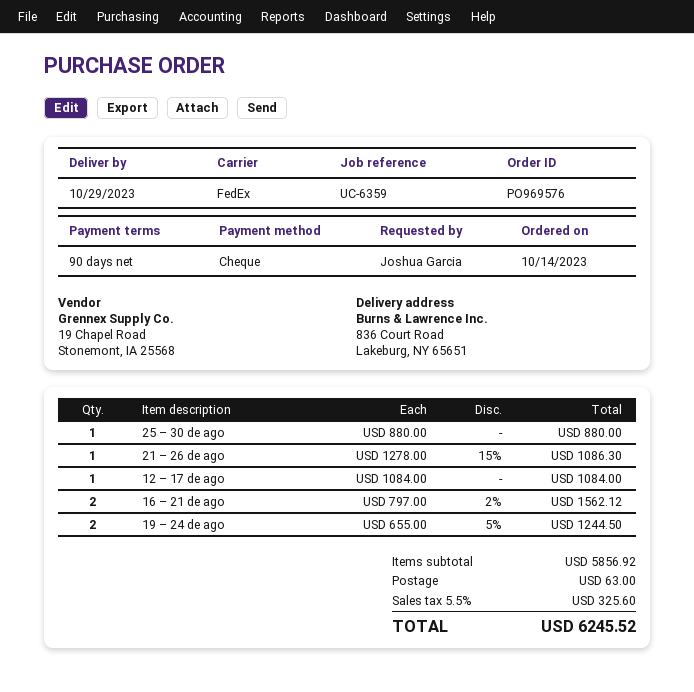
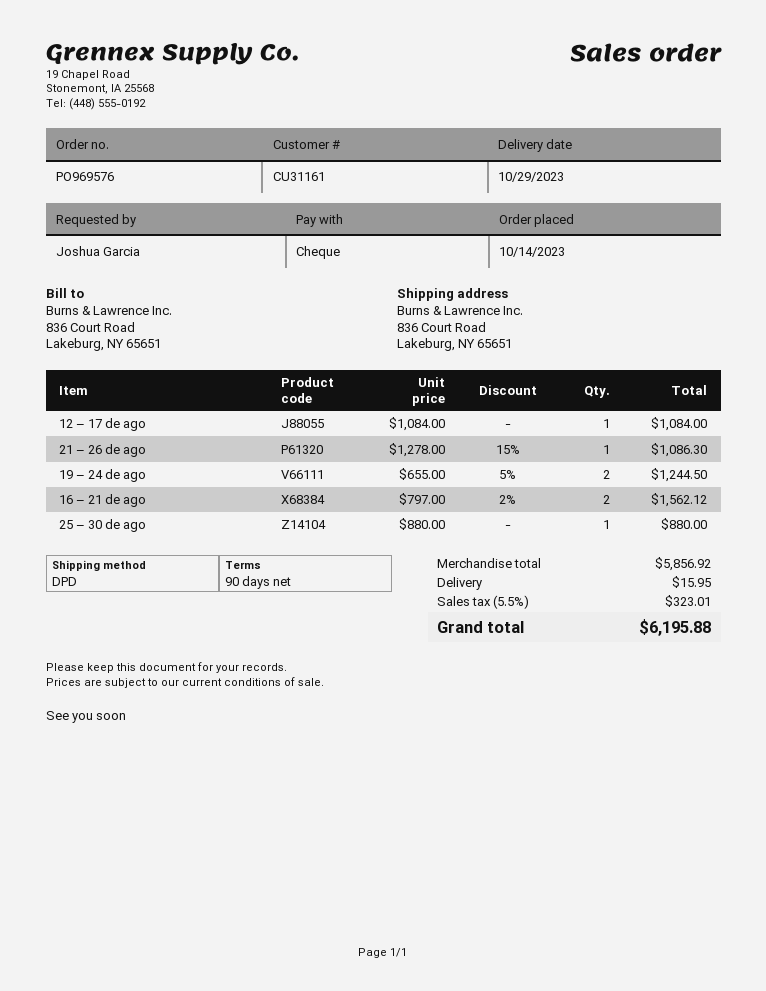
shipping method: FedEx -> DPD
shipping: 63.00 -> 15.95
tax: 5.5% = 325.60 -> 5.5% = 323.01
total: 6245.52 -> 6195.88

